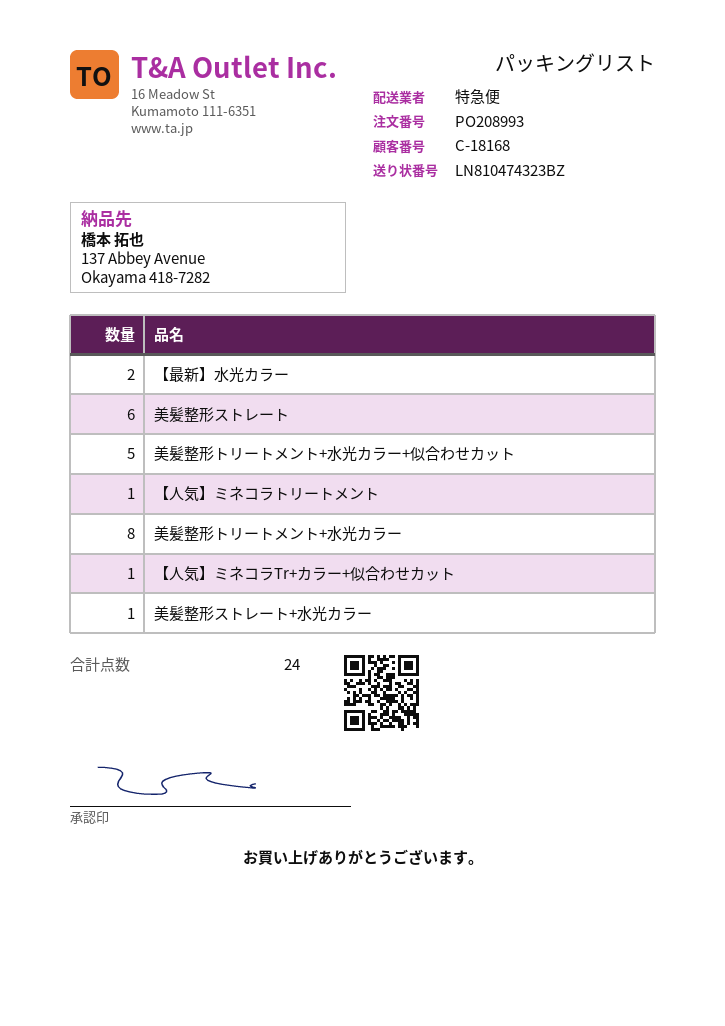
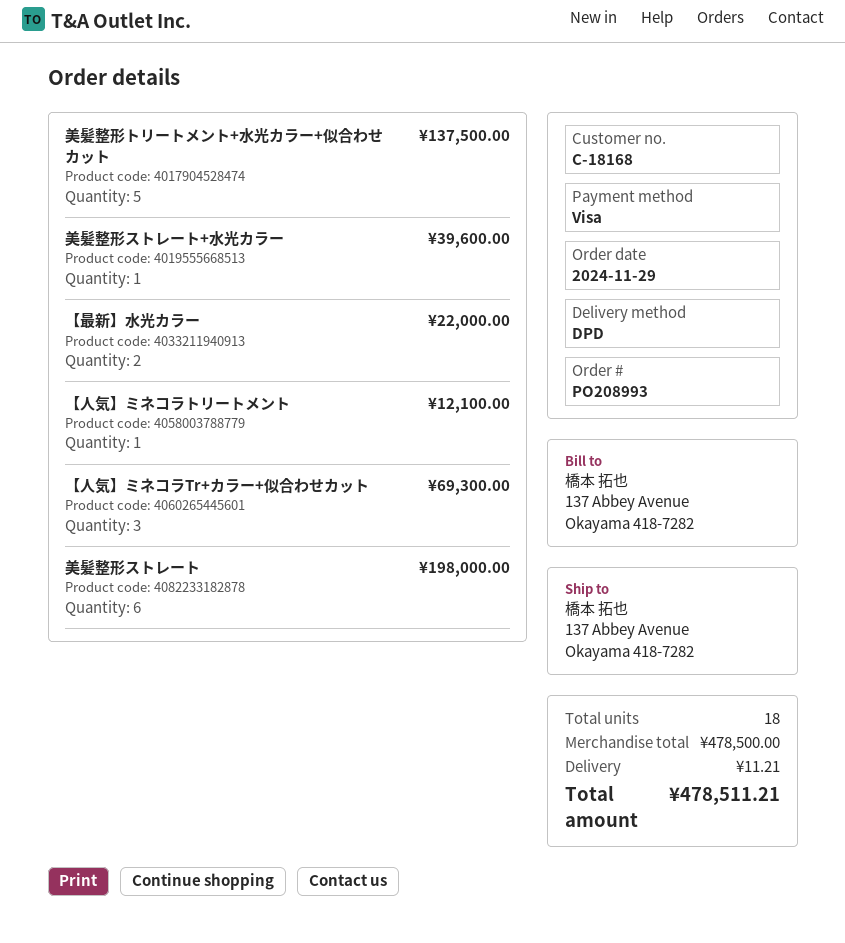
shipping method: express -> DPD
美髪整形トリートメント+水光カラー: 8 -> none
【人気】ミネコラTr+カラー+似合わせカット: 1 -> 3
total quantity: 24 -> 18

